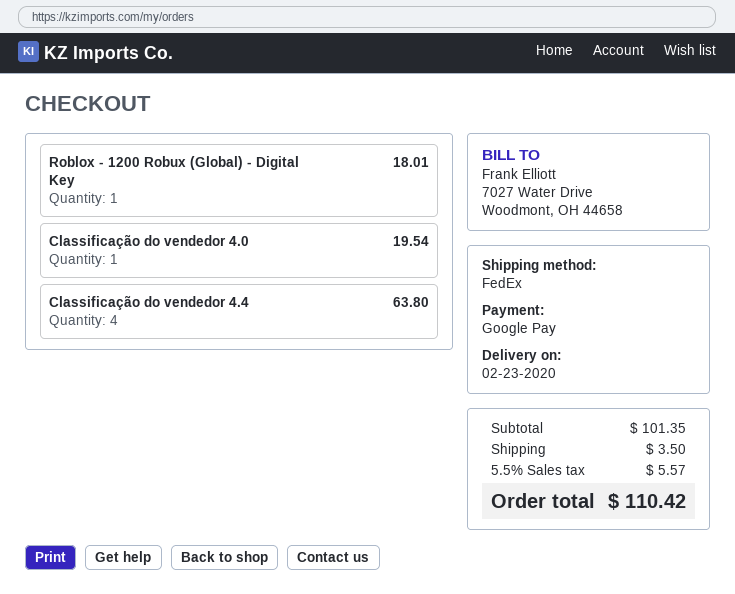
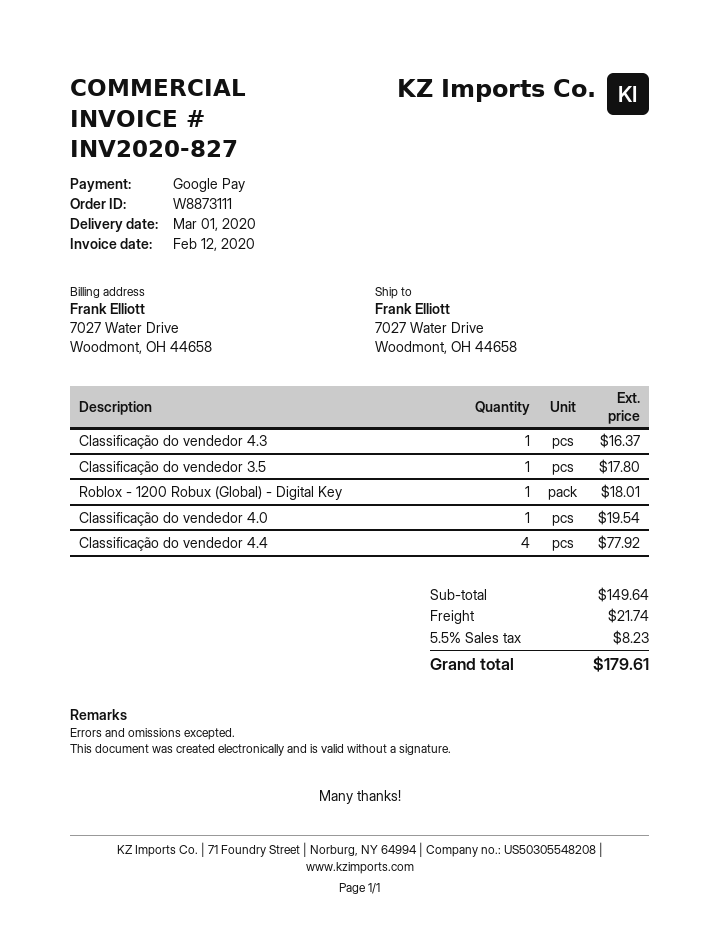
delivery date: 2020-02-23 -> 2020-03-01
Classificação do vendedor 4.4: 4 for 63.80 -> 4 for 77.92
Classificação do vendedor 4.3: none -> 1 for 16.37
Classificação do vendedor 3.5: none -> 1 for 17.80
subtotal: 101.35 -> 149.64
shipping: 3.50 -> 21.74
tax: 5.5% = 5.57 -> 5.5% = 8.23
total: 110.42 -> 179.61

